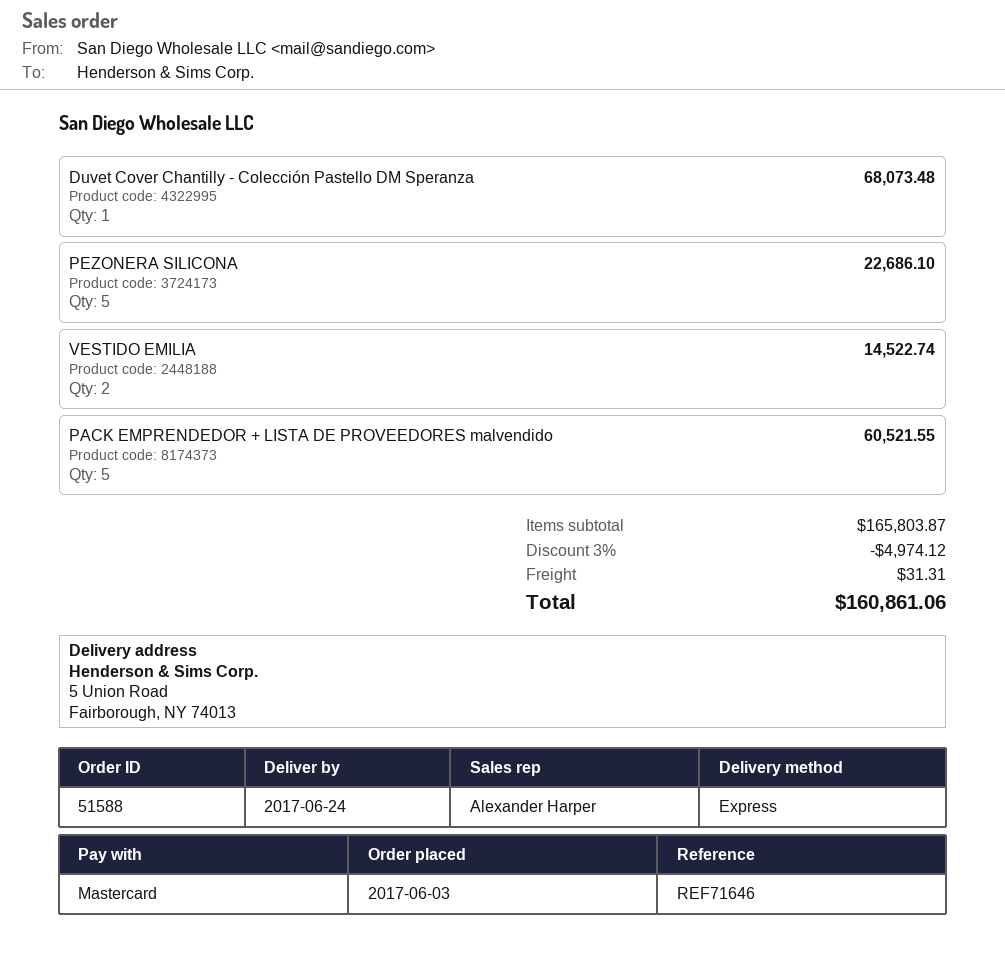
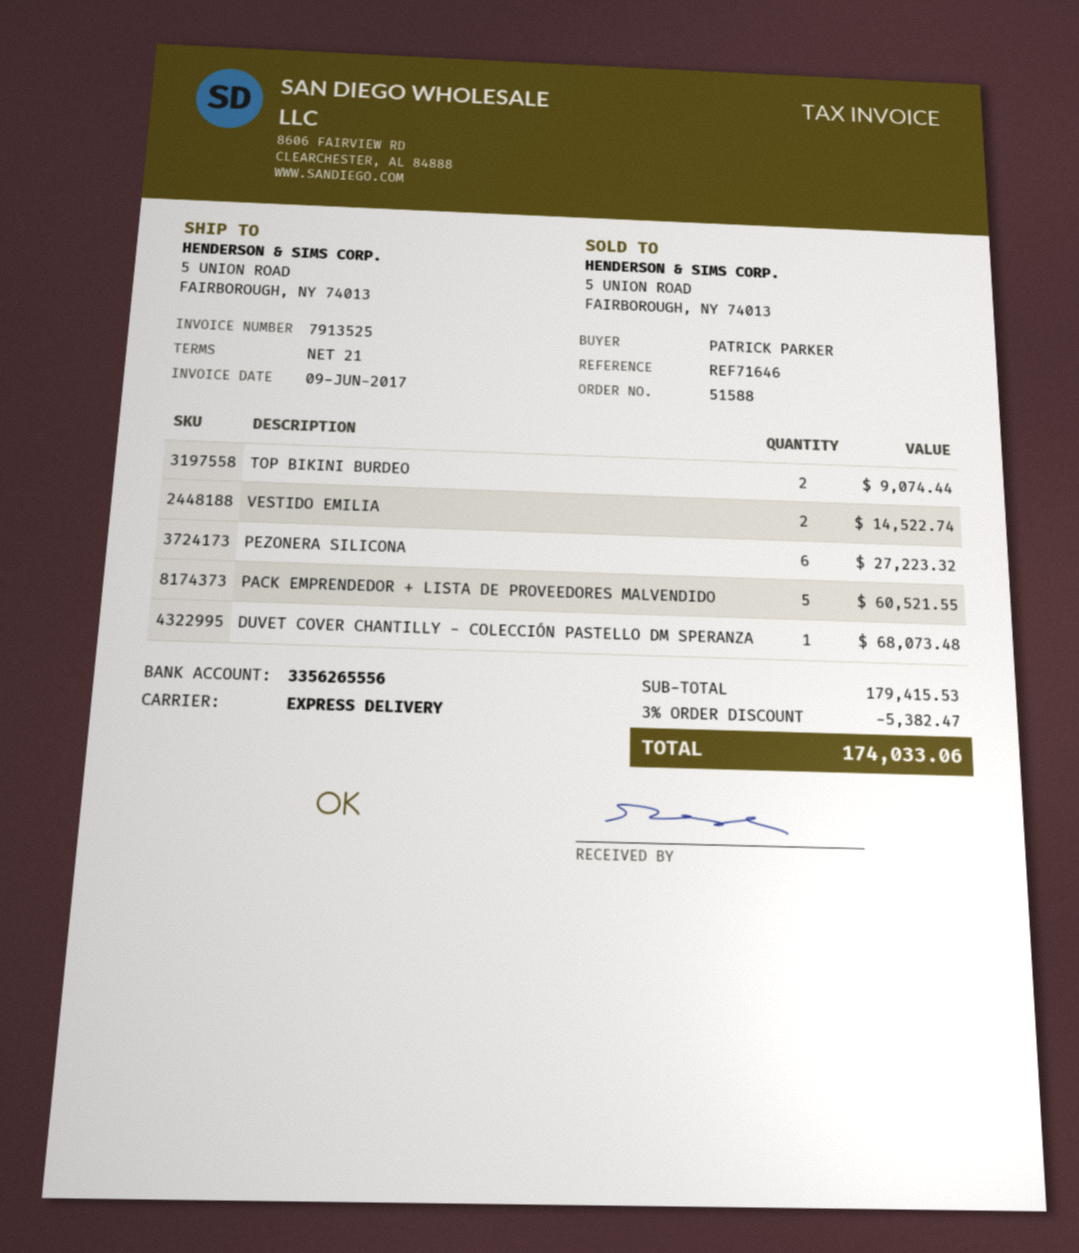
PEZONERA SILICONA: 5 for 22686.10 -> 6 for 27223.32
TOP BIKINI BURDEO: none -> 2 for 9074.44
subtotal: 165803.87 -> 179415.53
discount: 3% = 4974.12 -> 3% = 5382.47
shipping: 31.31 -> none
total: 160861.06 -> 174033.06

